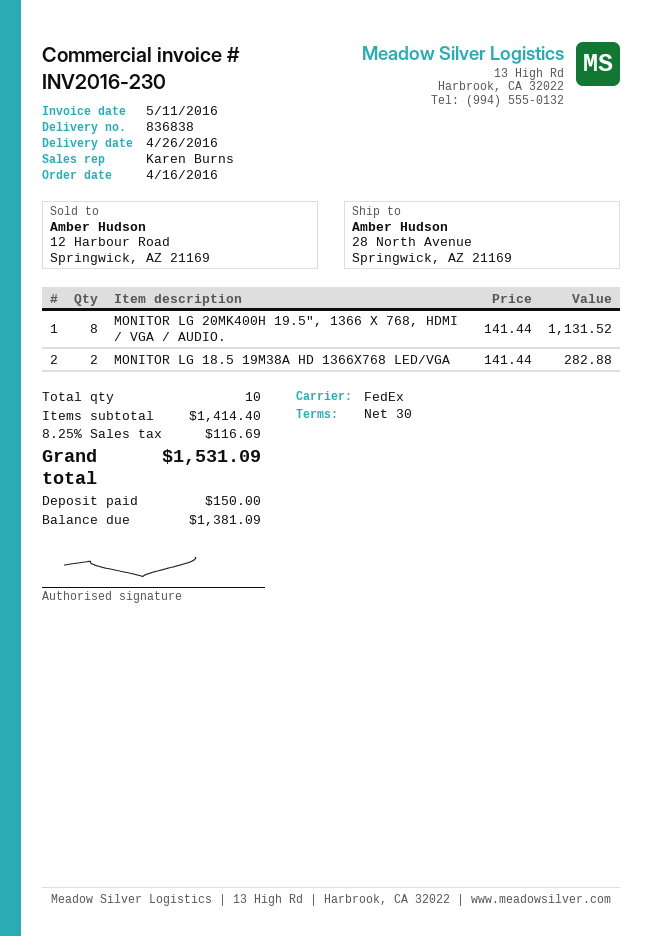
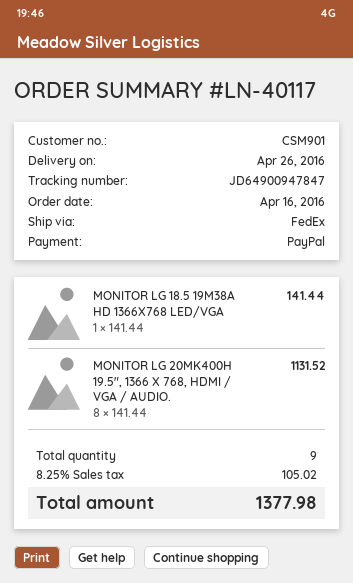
MONITOR LG 18.5 19M38A HD 1366X768 LED/VGA: 2 x 141.44 = 282.88 -> 1 x 141.44 = 141.44
total quantity: 10 -> 9
tax: 8.25% = 116.69 -> 8.25% = 105.02
total: 1531.09 -> 1377.98

